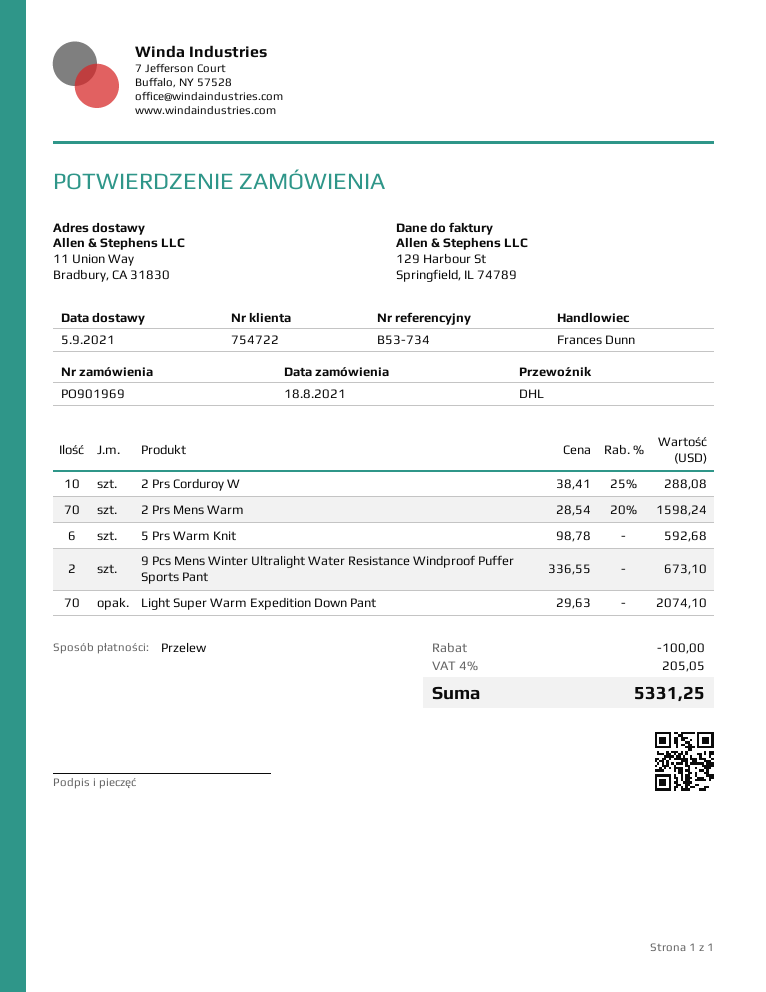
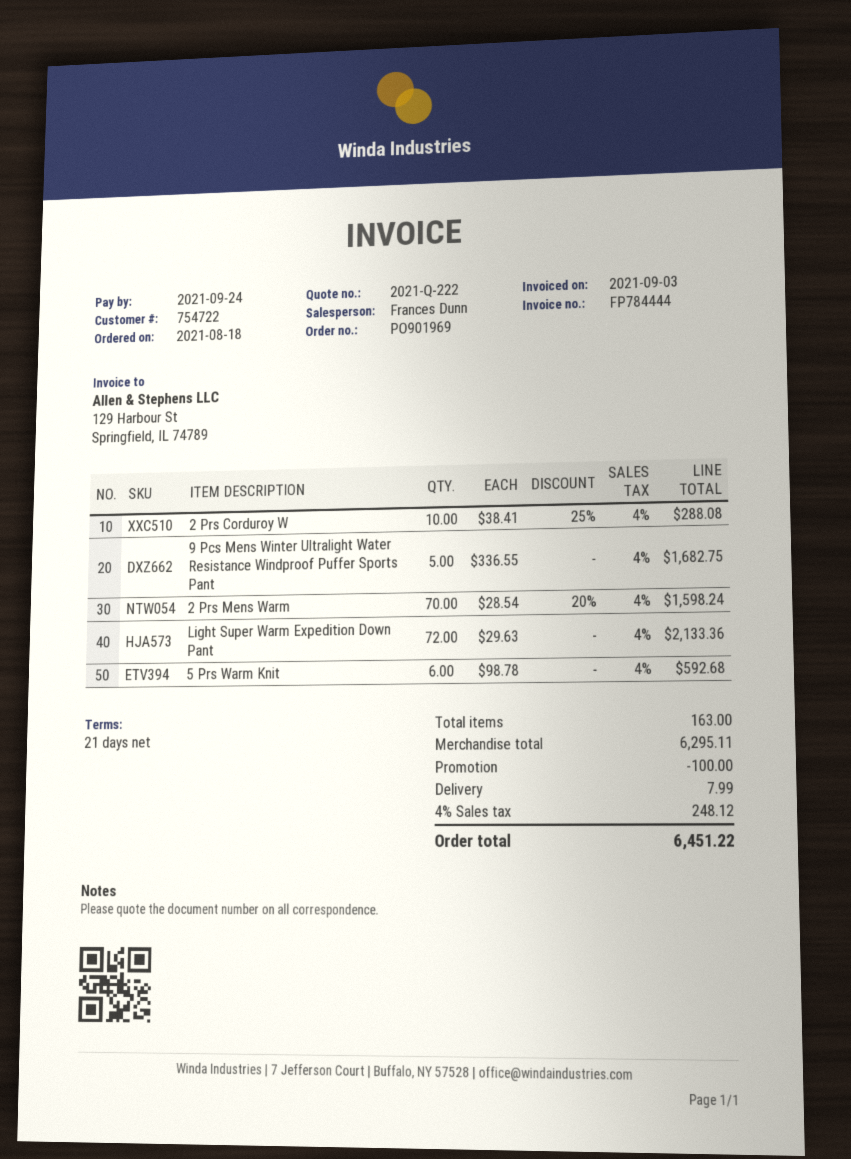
9 Pcs Mens Winter Ultralight Water Resistance Windproof Puffer Sports Pant: 2 x 336.55 = 673.10 -> 5 x 336.55 = 1682.75
Light Super Warm Expedition Down Pant: 70 x 29.63 = 2074.10 -> 72 x 29.63 = 2133.36
shipping: none -> 7.99
tax: 4% = 205.05 -> 4% = 248.12
total: 5331.25 -> 6451.22

